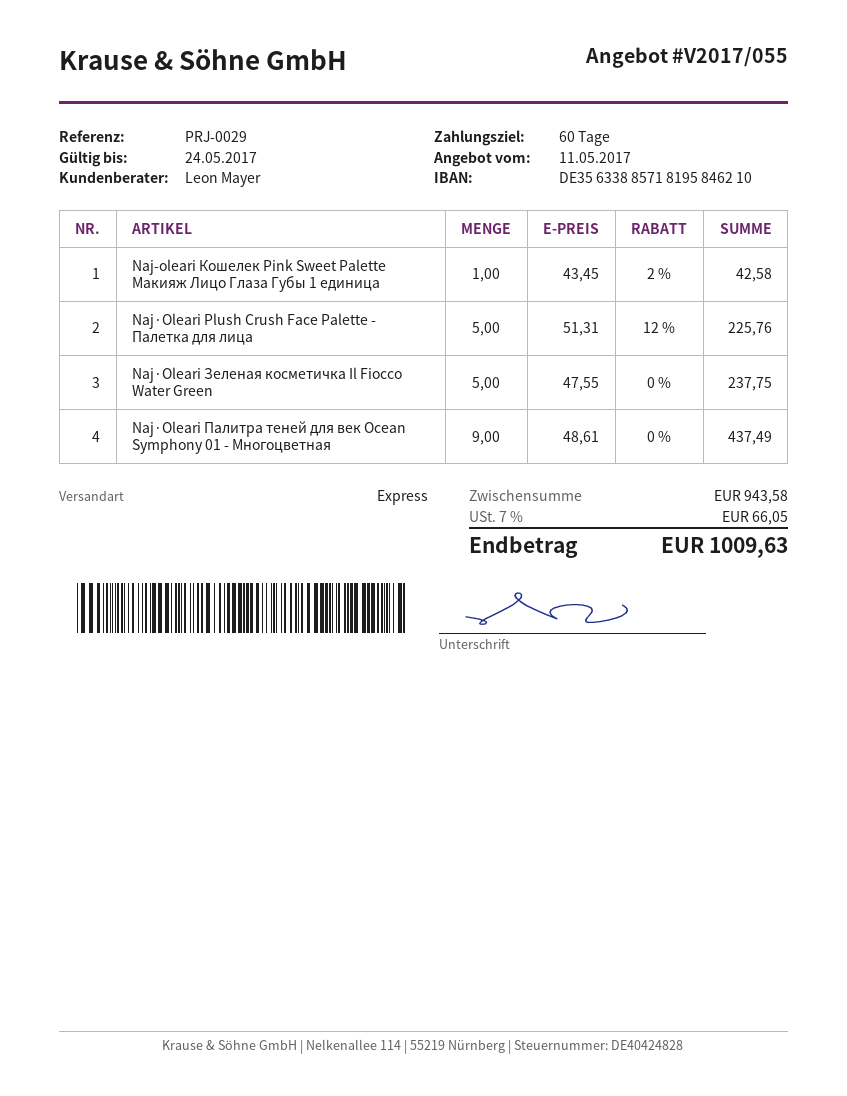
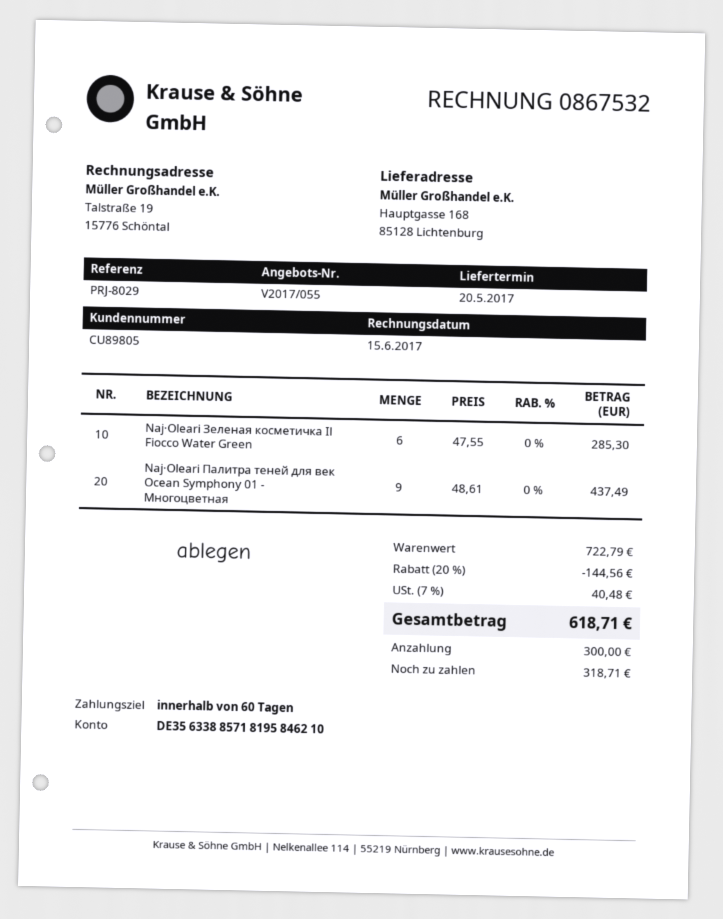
reference: PRJ-0029 -> PRJ-8029
Naj-oleari Кошелек Pink Sweet Palette Макияж Лицо Глаза Губы 1 единица: 1 x 43.45 - 2% = 42.58 -> none
Naj·Oleari Plush Crush Face Palette - Палетка для лица: 5 x 51.31 - 12% = 225.76 -> none
Naj·Oleari Зеленая косметичка Il Fiocco Water Green: 5 x 47.55 = 237.75 -> 6 x 47.55 = 285.30
subtotal: 943.58 -> 722.79
discount: none -> 20% = 144.56
tax: 7% = 66.05 -> 7% = 40.48
total: 1009.63 -> 618.71

